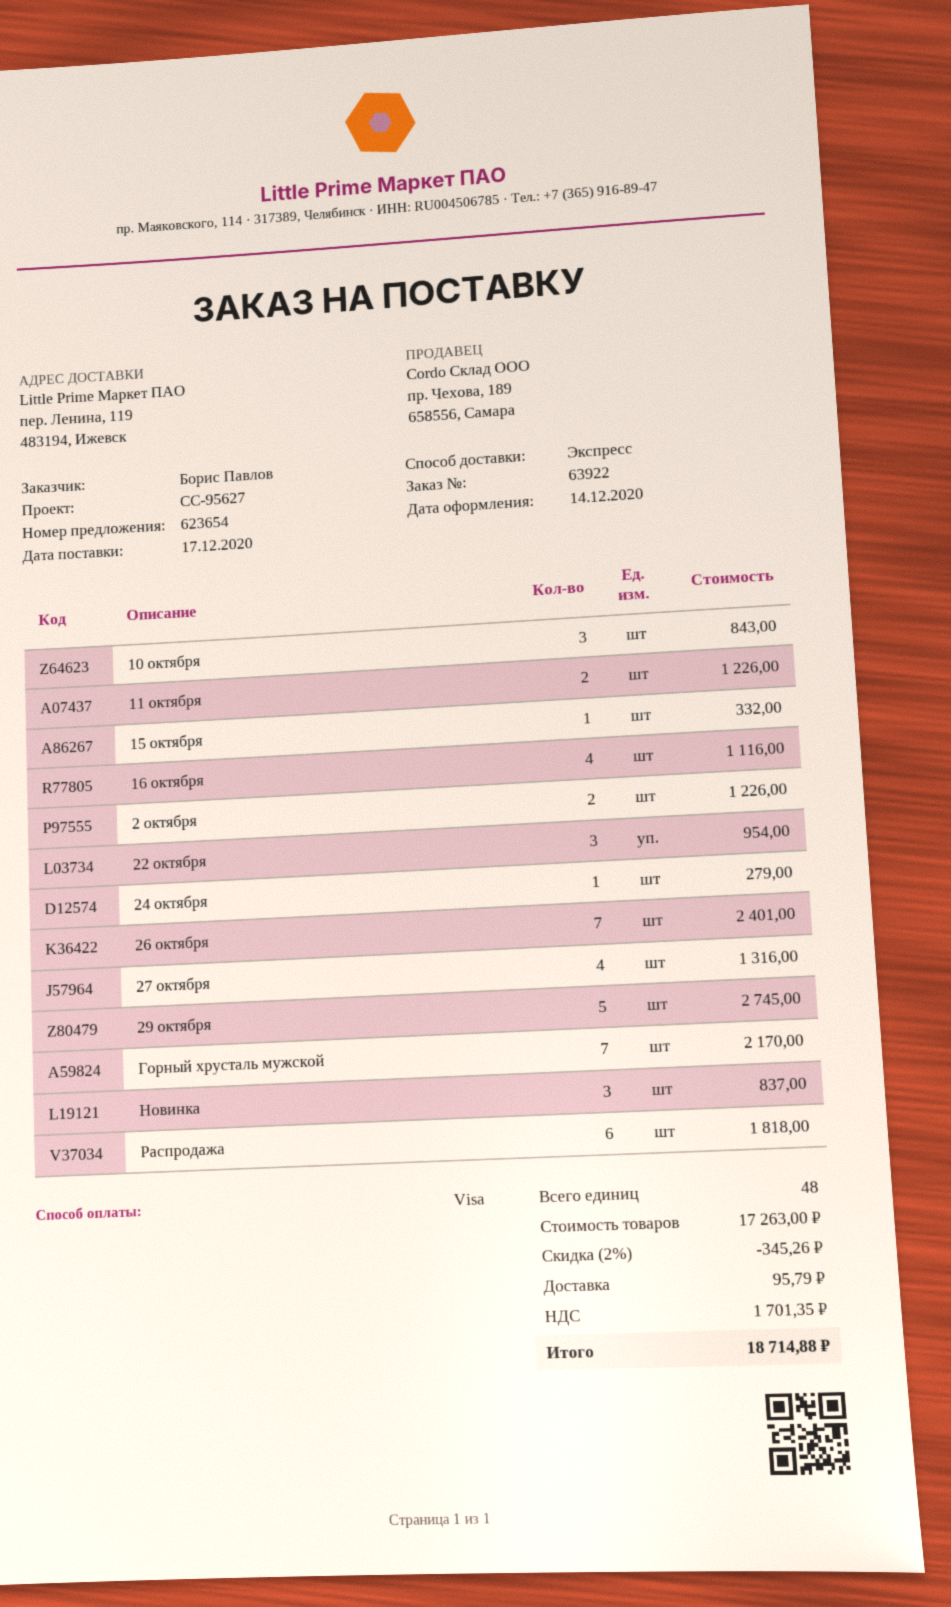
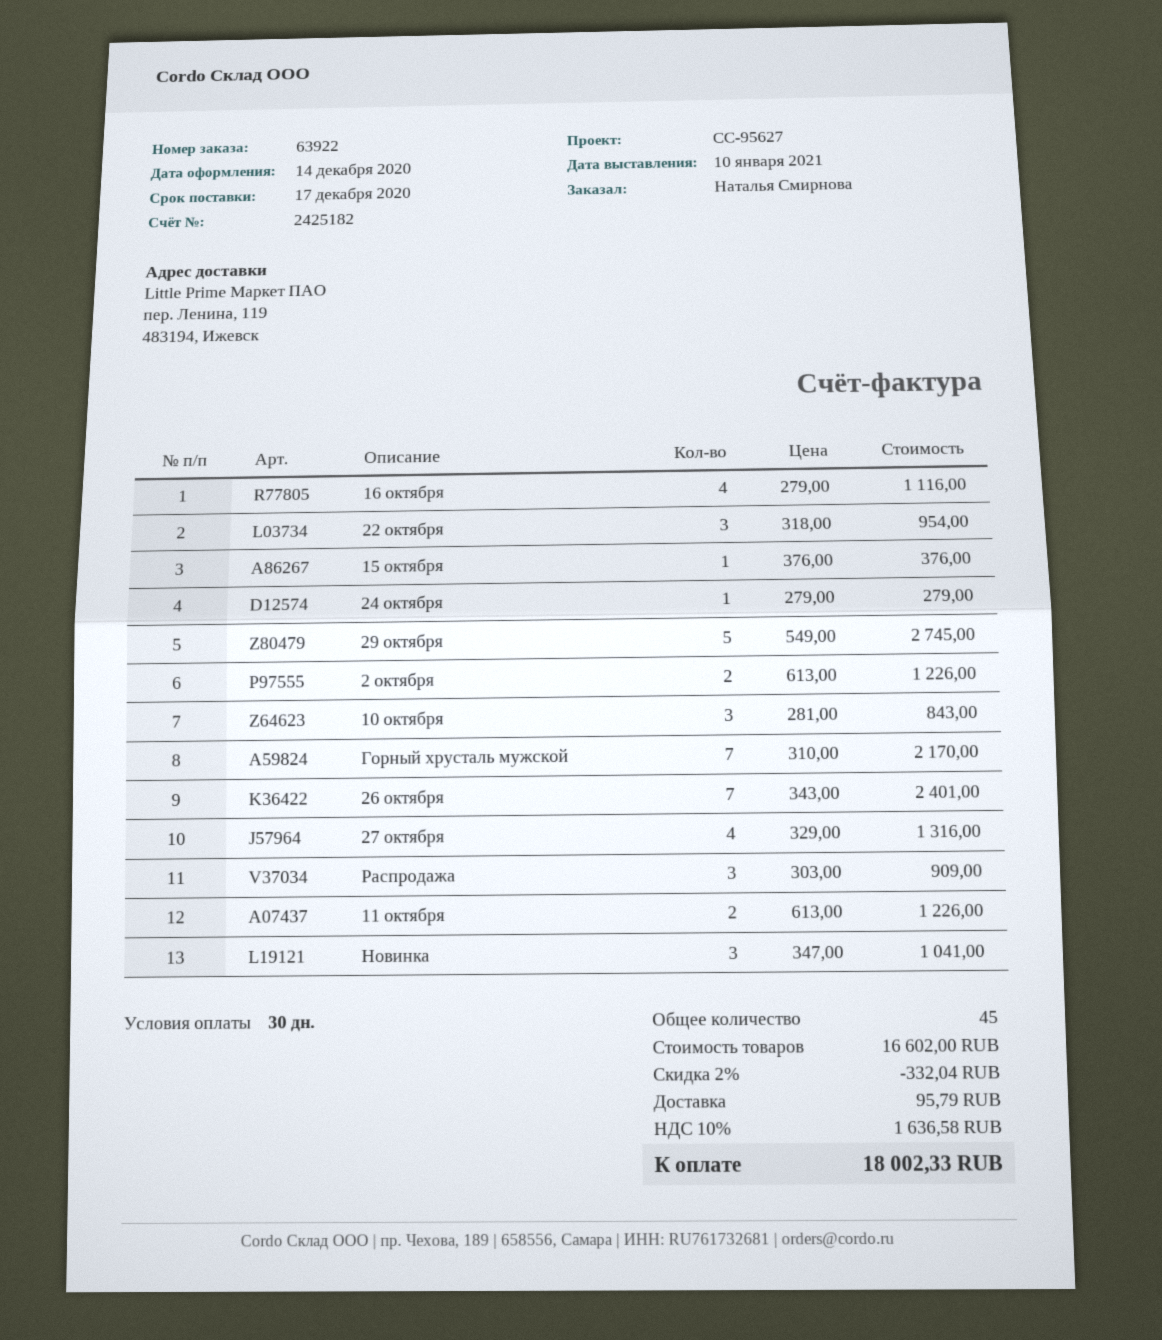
ordered by: Борис Павлов -> Наталья Смирнова
15 октября: 1 for 332.00 -> 1 for 376.00
Новинка: 3 for 837.00 -> 3 for 1041.00
Распродажа: 6 for 1818.00 -> 3 for 909.00
total quantity: 48 -> 45
subtotal: 17263.00 -> 16602.00
discount: 2% = 345.26 -> 2% = 332.04
tax: 1701.35 -> 1636.58
total: 18714.88 -> 18002.33

